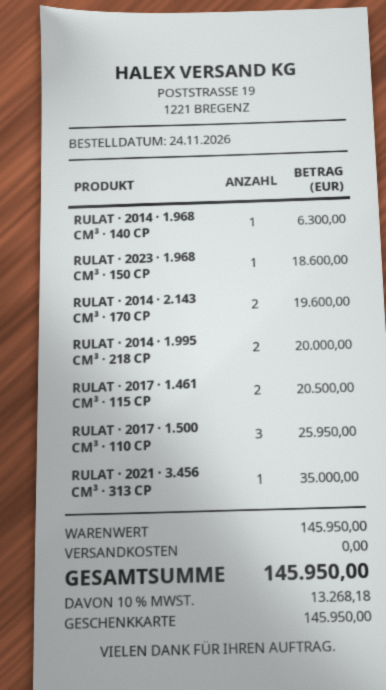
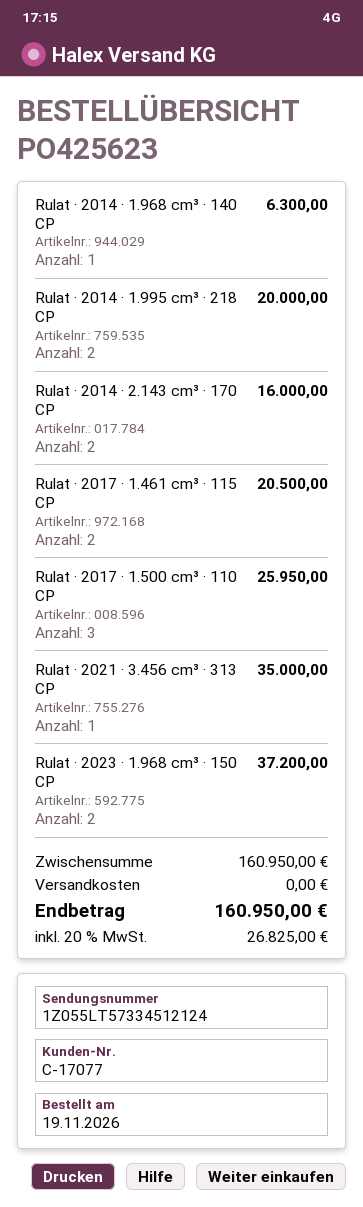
order date: 2026-11-24 -> 2026-11-19
RULAT · 2023 · 1.968 CM³ · 150 CP: 1 for 18600.00 -> 2 for 37200.00
RULAT · 2014 · 2.143 CM³ · 170 CP: 2 for 19600.00 -> 2 for 16000.00
subtotal: 145950.00 -> 160950.00
tax: 10% = 13268.18 -> 20% = 26825.00
total: 145950.00 -> 160950.00

